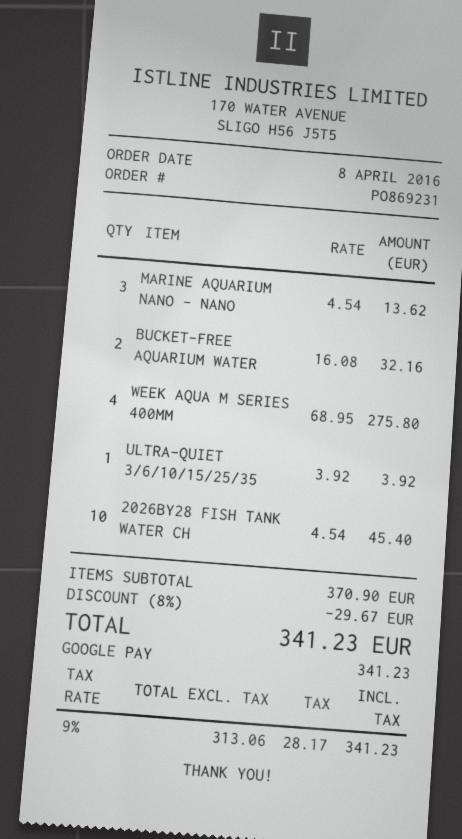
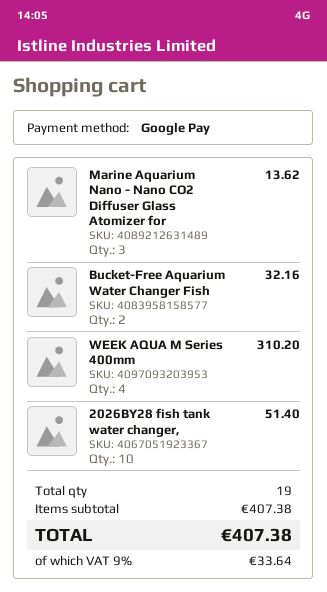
WEEK AQUA M SERIES 400MM: 4 for 275.80 -> 4 for 310.20
ULTRA-QUIET 3/6/10/15/25/35: 1 for 3.92 -> none
2026BY28 FISH TANK WATER CH: 10 for 45.40 -> 10 for 51.40
subtotal: 370.90 -> 407.38
discount: 8% = 29.67 -> none
tax: 9% = 28.17 -> 9% = 33.64
total: 341.23 -> 407.38

